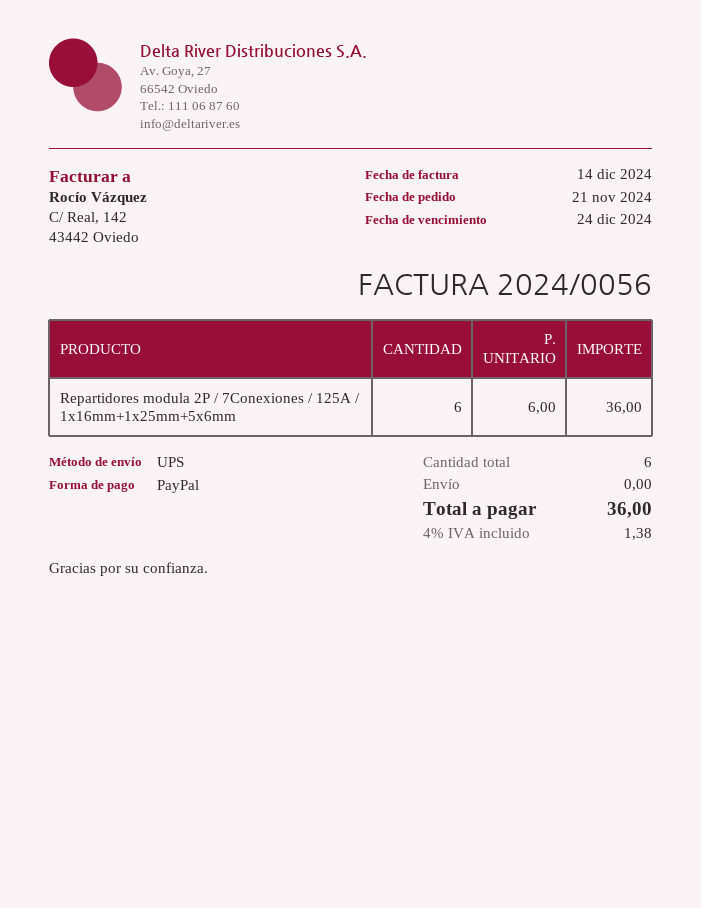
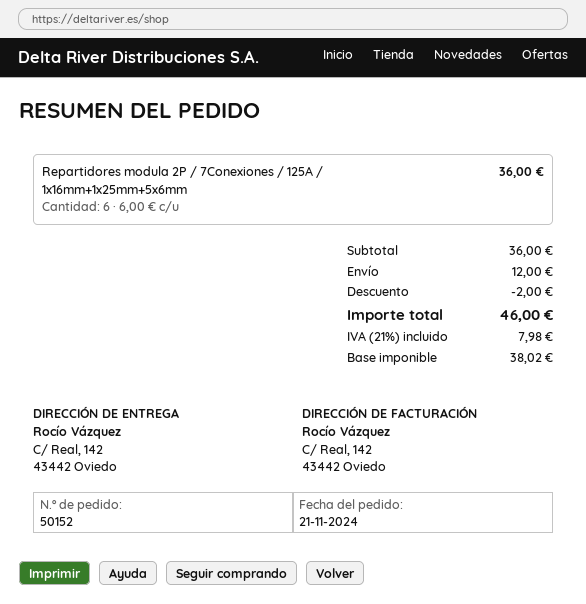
discount: none -> 2.00
shipping: 0.00 -> 12.00
tax: 4% = 1.38 -> 21% = 7.98
total: 36.00 -> 46.00

